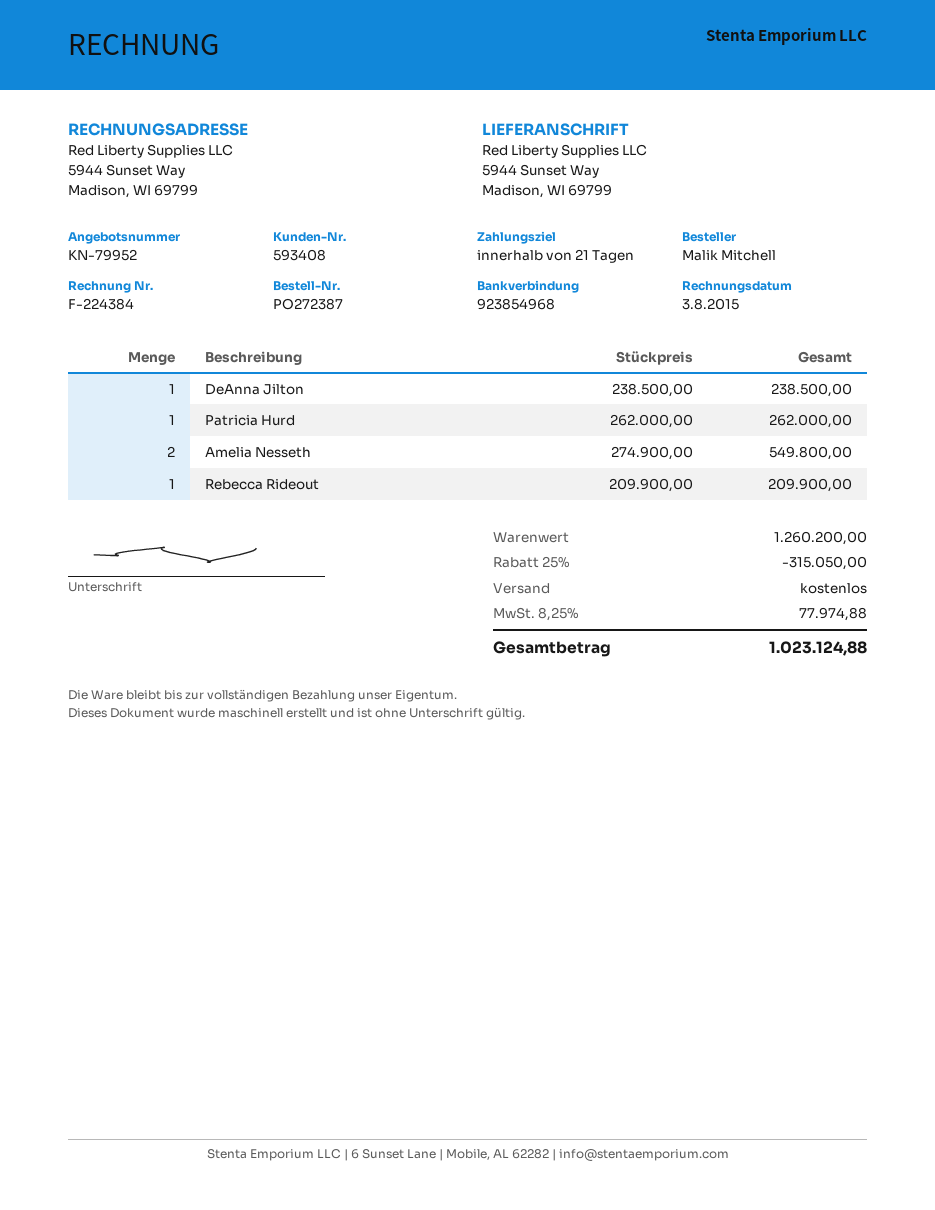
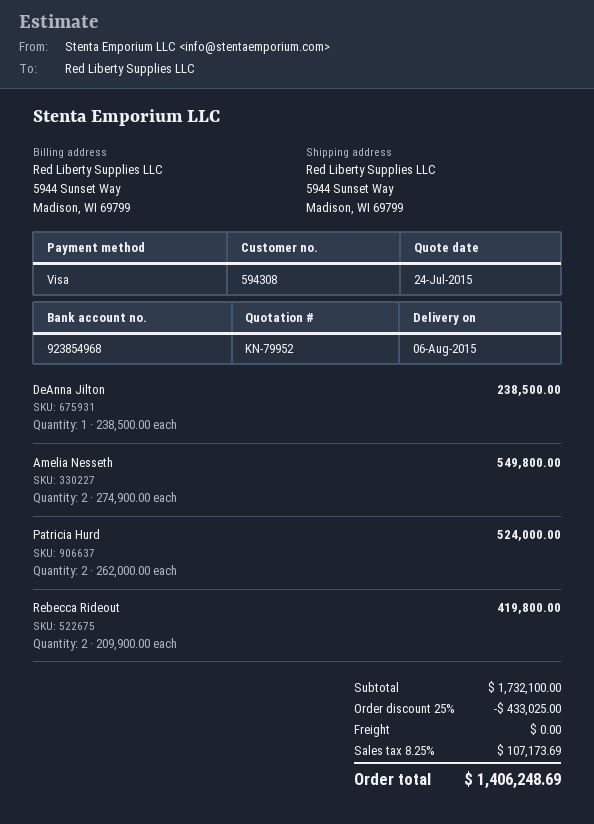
customer number: 593408 -> 594308
Patricia Hurd: 1 x 262000.00 = 262000.00 -> 2 x 262000.00 = 524000.00
Rebecca Rideout: 1 x 209900.00 = 209900.00 -> 2 x 209900.00 = 419800.00
subtotal: 1260200.00 -> 1732100.00
discount: 25% = 315050.00 -> 25% = 433025.00
tax: 8.25% = 77974.88 -> 8.25% = 107173.69
total: 1023124.88 -> 1406248.69

